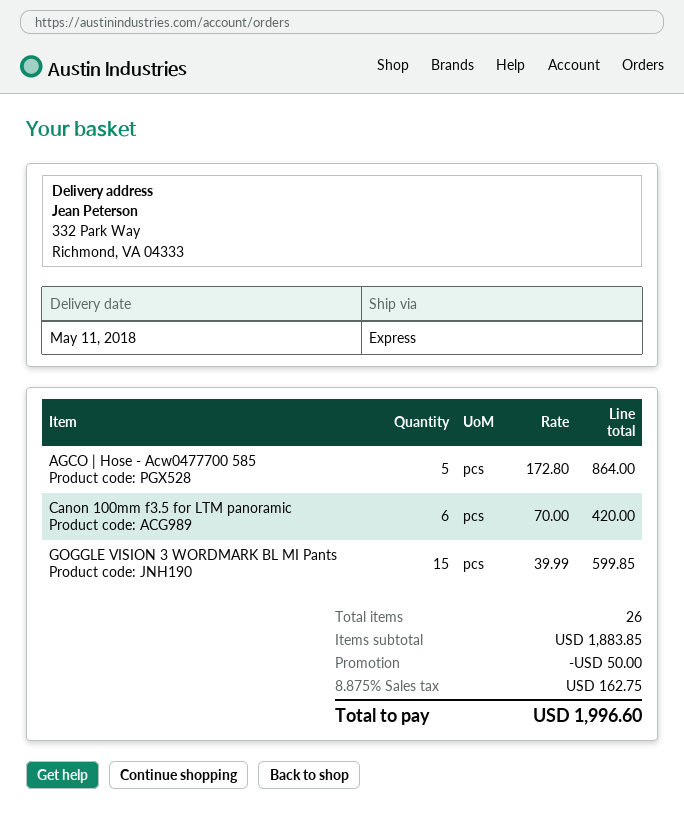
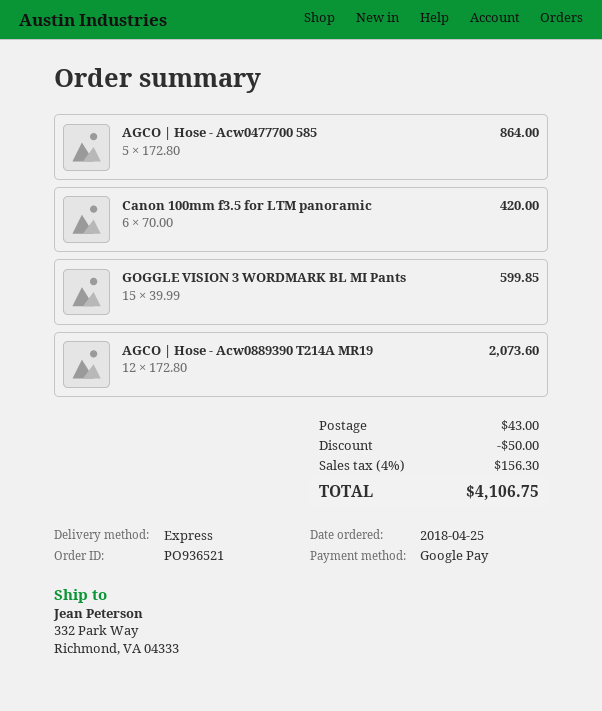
AGCO | Hose - Acw0889390 T214A MR19: none -> 12 x 172.80 = 2073.60
shipping: none -> 43.00
tax: 8.875% = 162.75 -> 4% = 156.30
total: 1996.60 -> 4106.75

